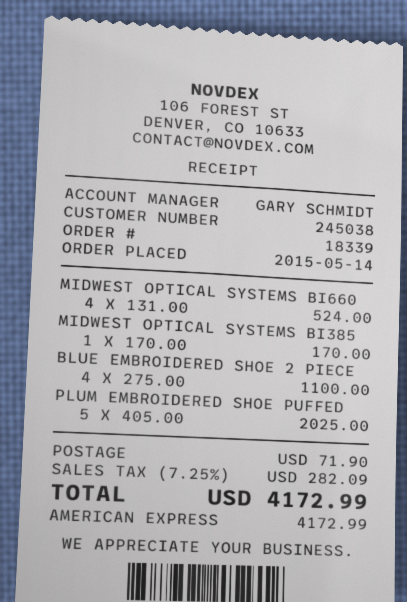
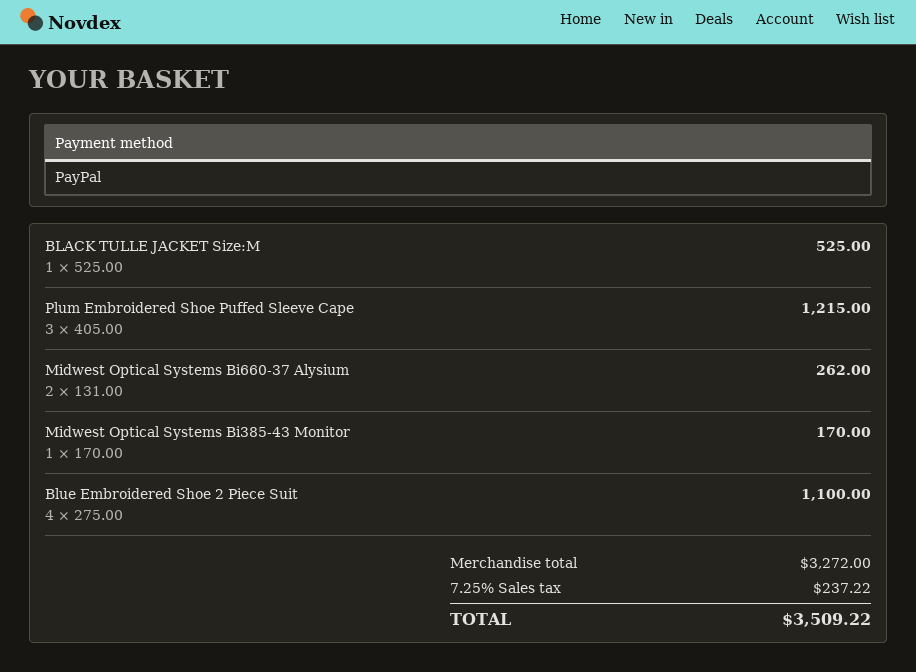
payment method: American Express -> PayPal
MIDWEST OPTICAL SYSTEMS BI660: 4 x 131.00 = 524.00 -> 2 x 131.00 = 262.00
PLUM EMBROIDERED SHOE PUFFED: 5 x 405.00 = 2025.00 -> 3 x 405.00 = 1215.00
BLACK TULLE JACKET Size:M: none -> 1 x 525.00 = 525.00
shipping: 71.90 -> none
tax: 7.25% = 282.09 -> 7.25% = 237.22
total: 4172.99 -> 3509.22

